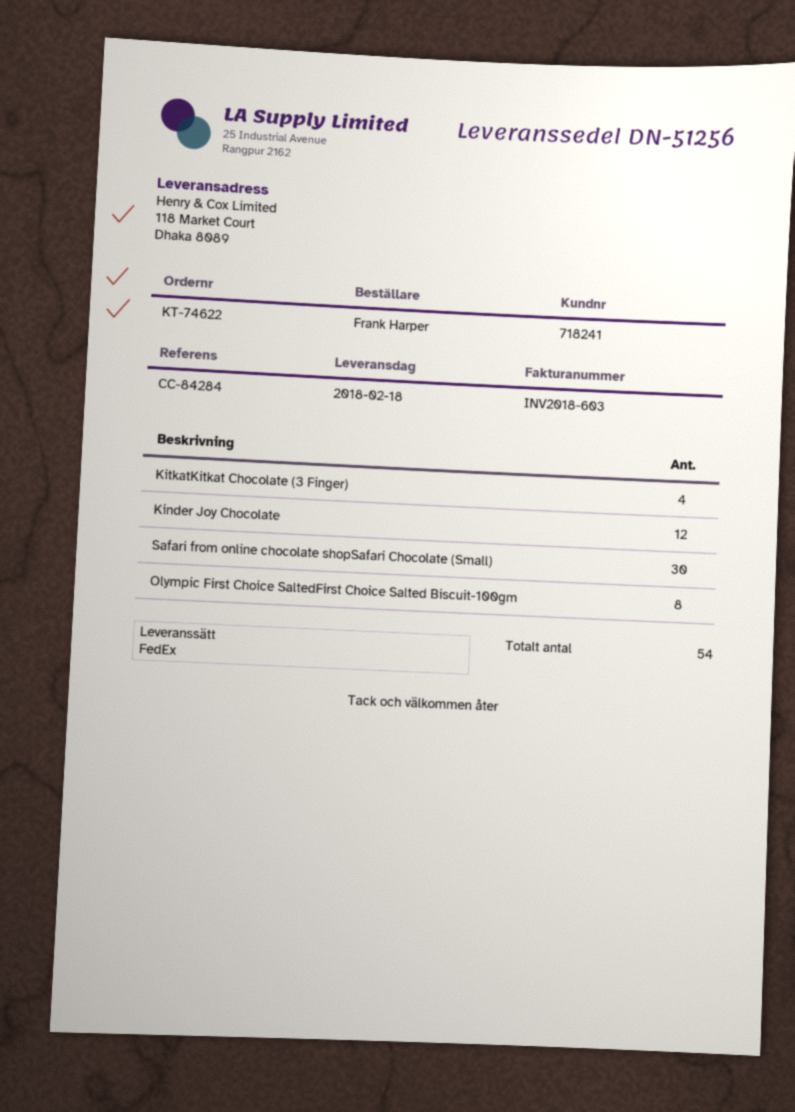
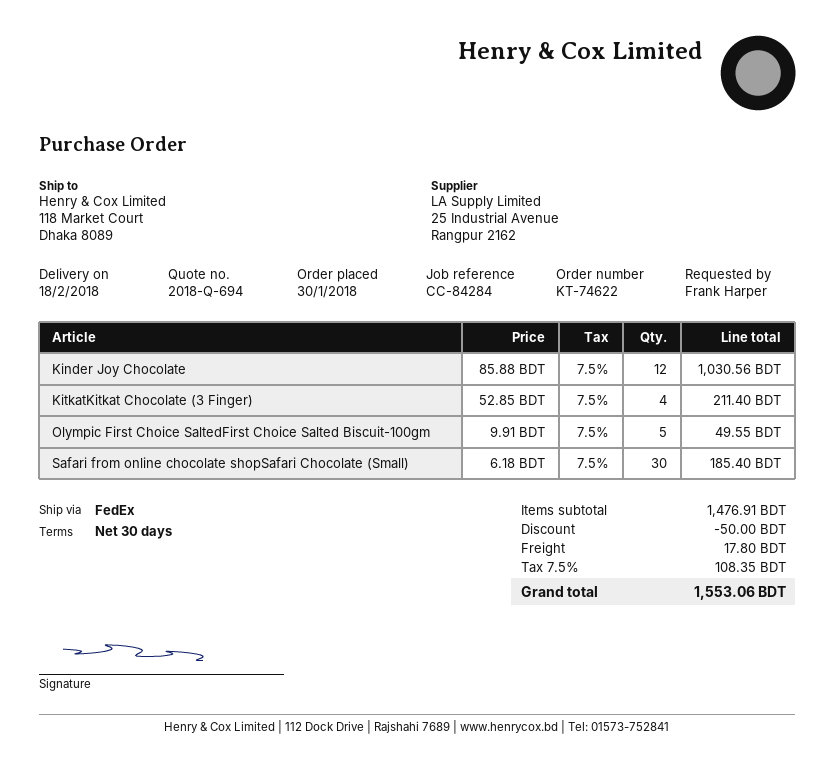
Olympic First Choice SaltedFirst Choice Salted Biscuit-100gm: 8 -> 5

